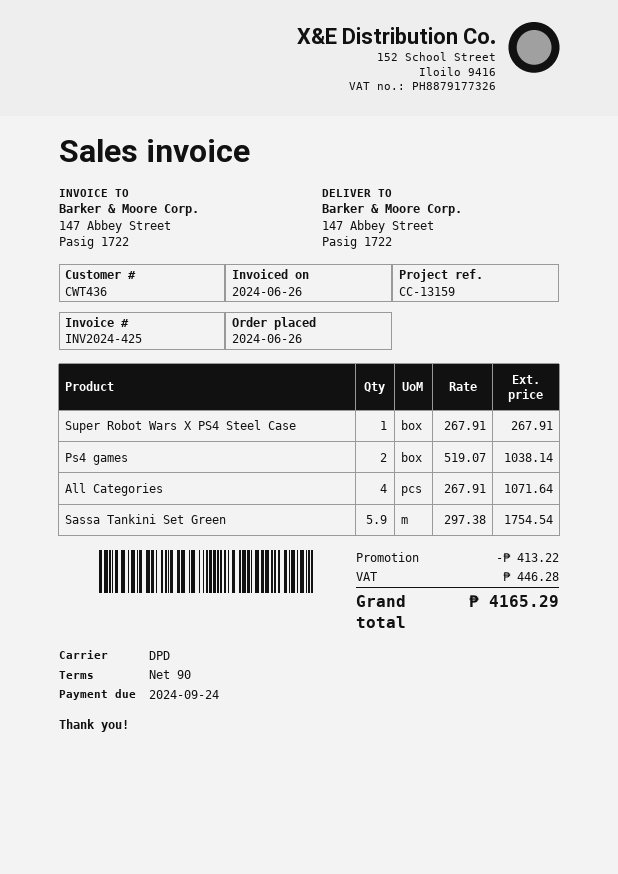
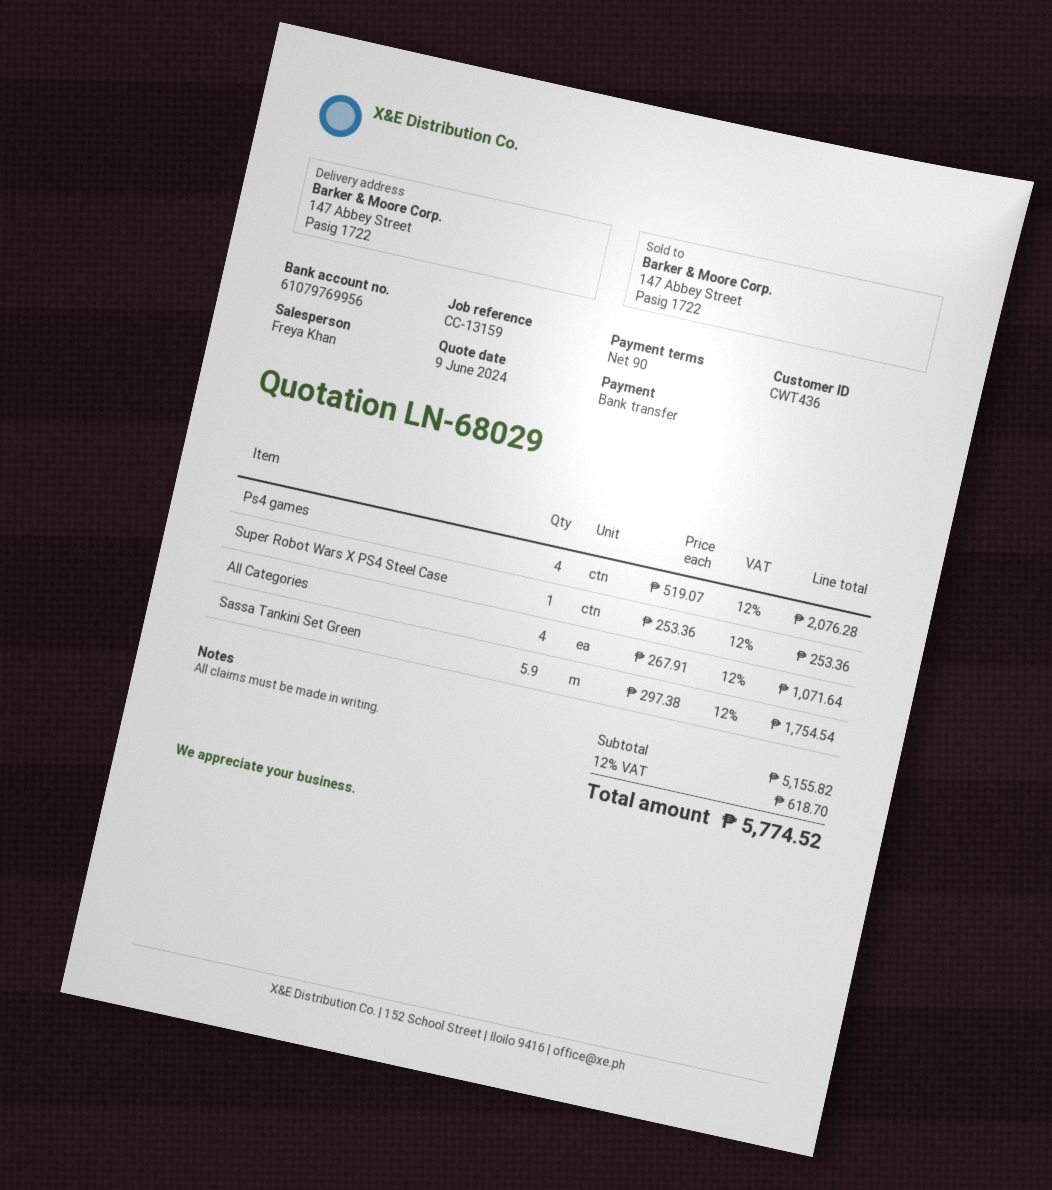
Super Robot Wars X PS4 Steel Case: 1 x 267.91 = 267.91 -> 1 x 253.36 = 253.36
Ps4 games: 2 x 519.07 = 1038.14 -> 4 x 519.07 = 2076.28
discount: 413.22 -> none
tax: 446.28 -> 618.70
total: 4165.29 -> 5774.52

